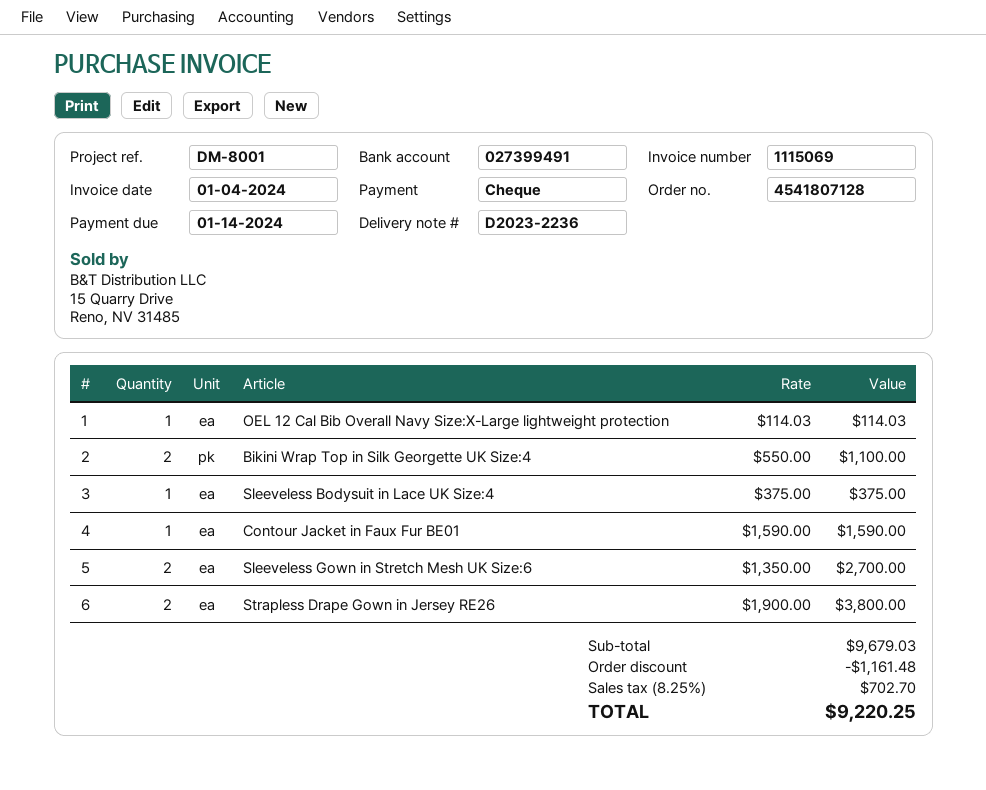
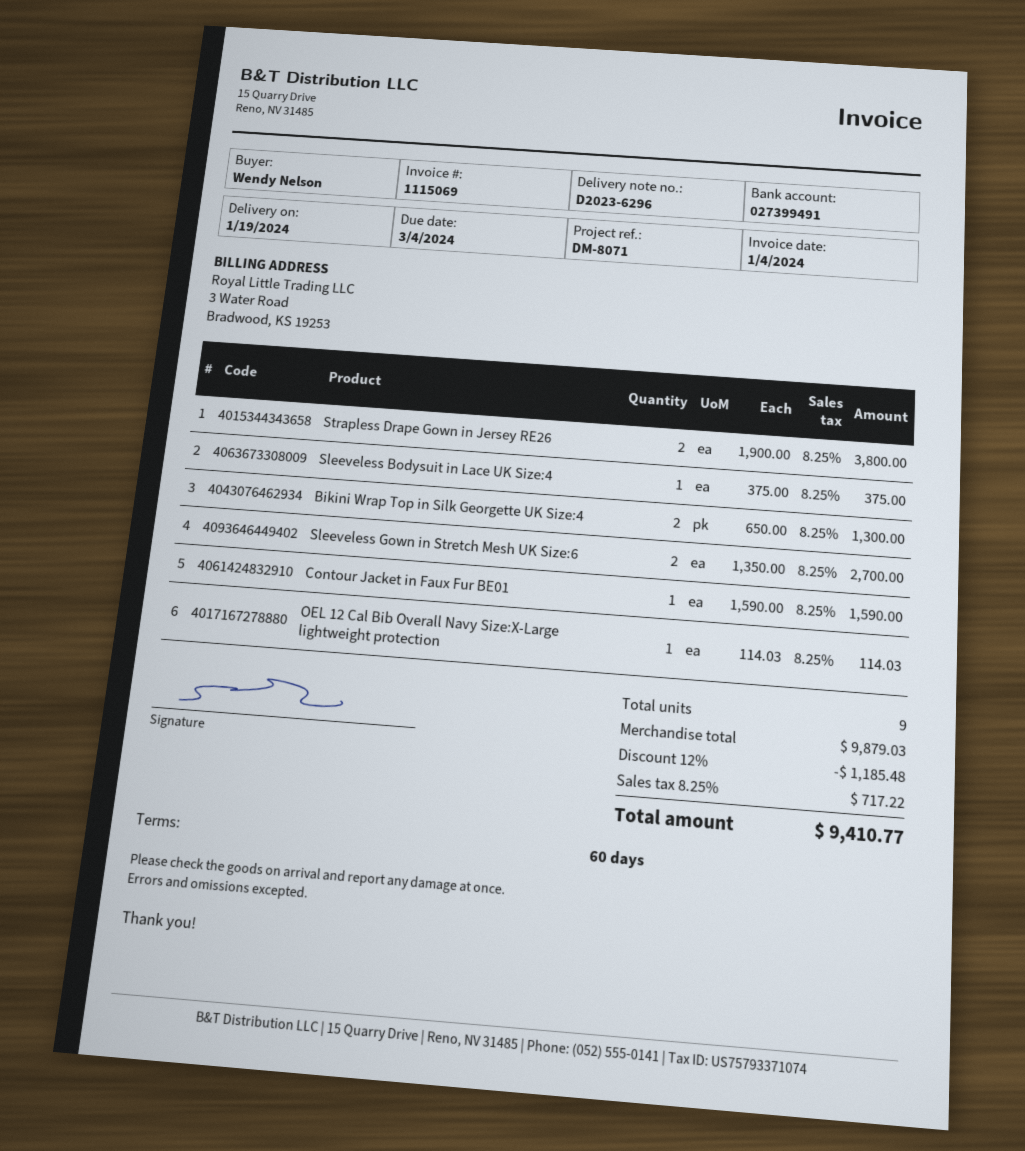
delivery note number: D2023-2236 -> D2023-6296
due date: 2024-01-14 -> 2024-03-04
reference: DM-8001 -> DM-8071
Bikini Wrap Top in Silk Georgette UK Size:4: 2 x 550.00 = 1100.00 -> 2 x 650.00 = 1300.00
subtotal: 9679.03 -> 9879.03
discount: 1161.48 -> 1185.48
tax: 8.25% = 702.70 -> 8.25% = 717.22
total: 9220.25 -> 9410.77

